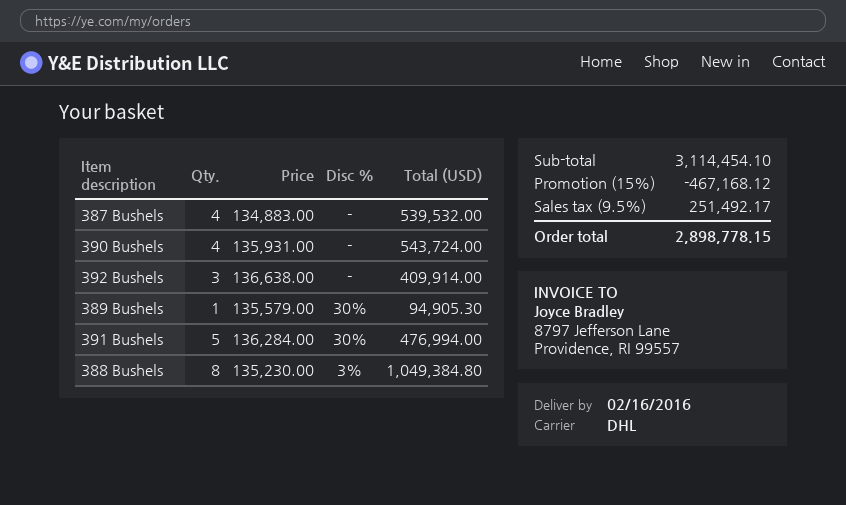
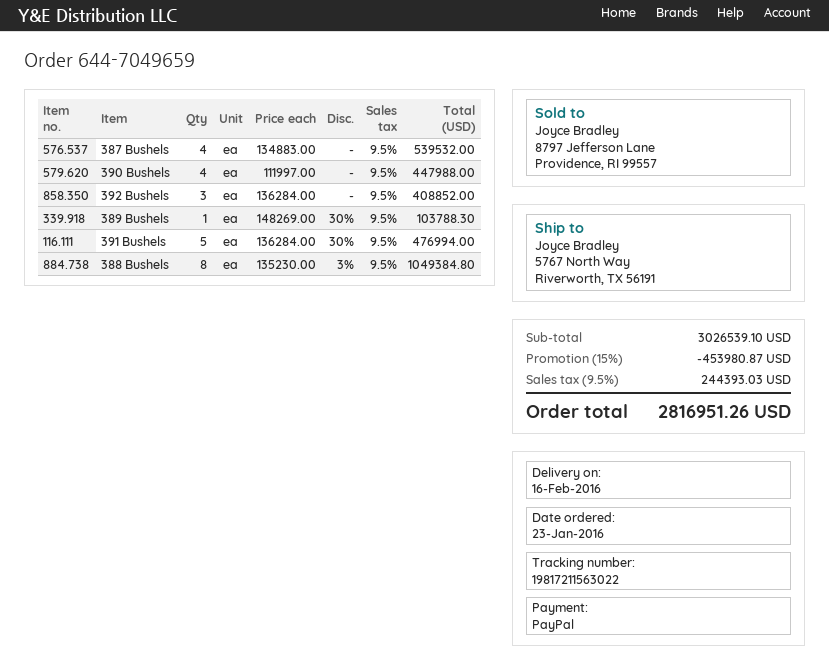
390 Bushels: 4 x 135931.00 = 543724.00 -> 4 x 111997.00 = 447988.00
392 Bushels: 3 x 136638.00 = 409914.00 -> 3 x 136284.00 = 408852.00
389 Bushels: 1 x 135579.00 - 30% = 94905.30 -> 1 x 148269.00 - 30% = 103788.30
subtotal: 3114454.10 -> 3026539.10
discount: 15% = 467168.12 -> 15% = 453980.87
tax: 9.5% = 251492.17 -> 9.5% = 244393.03
total: 2898778.15 -> 2816951.26

